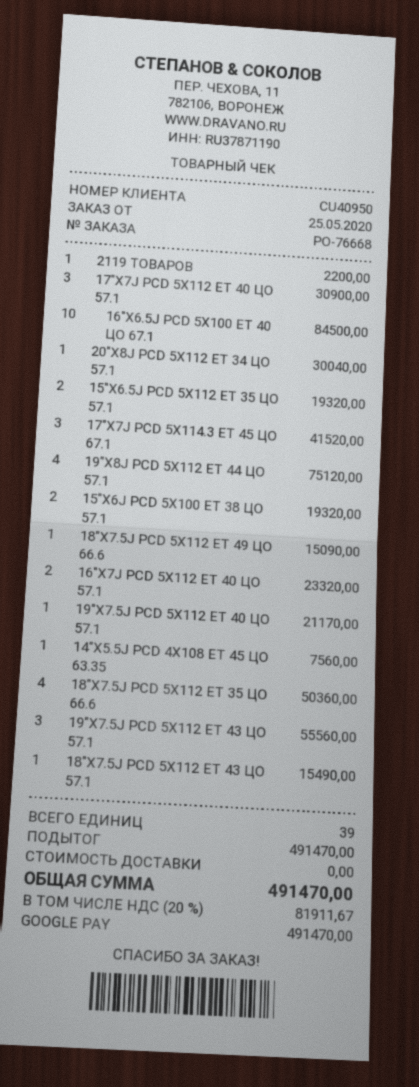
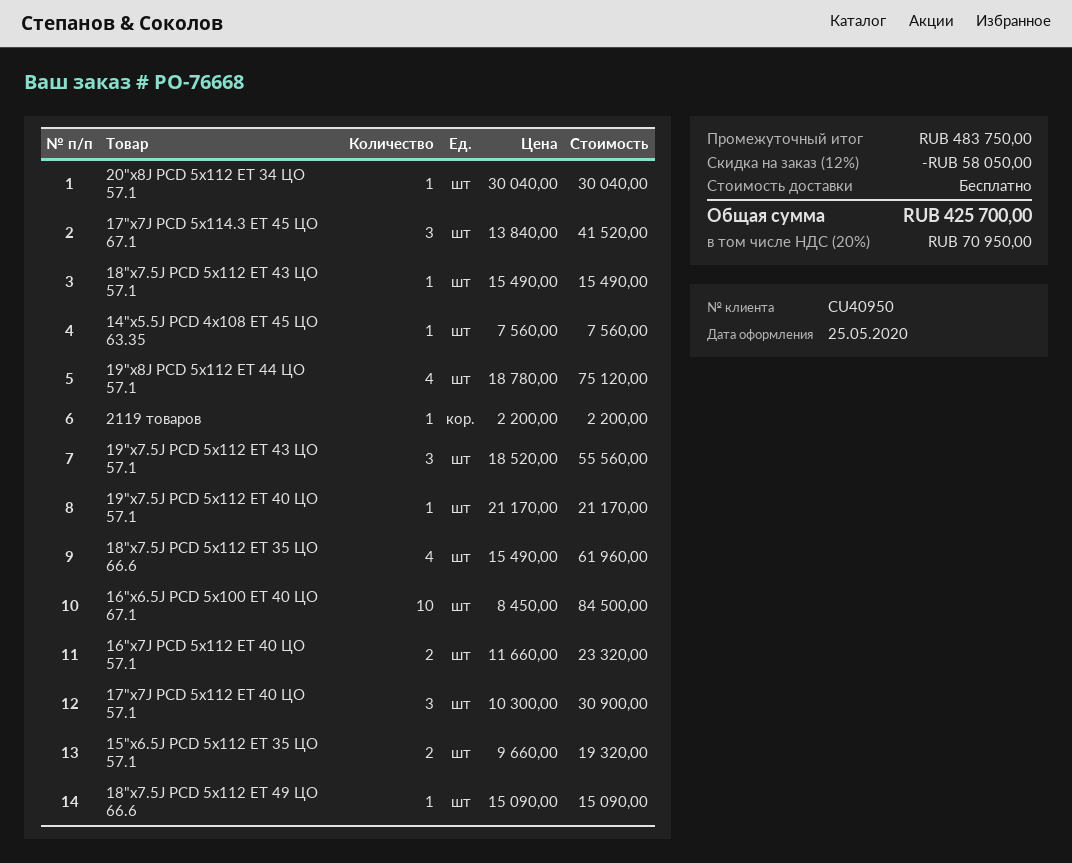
15"X6J PCD 5X100 ЕТ 38 ЦО 57.1: 2 for 19320.00 -> none
18"X7.5J PCD 5X112 ЕТ 35 ЦО 66.6: 4 for 50360.00 -> 4 for 61960.00
subtotal: 491470.00 -> 483750.00
discount: none -> 12% = 58050.00
tax: 20% = 81911.67 -> 20% = 70950.00
total: 491470.00 -> 425700.00

